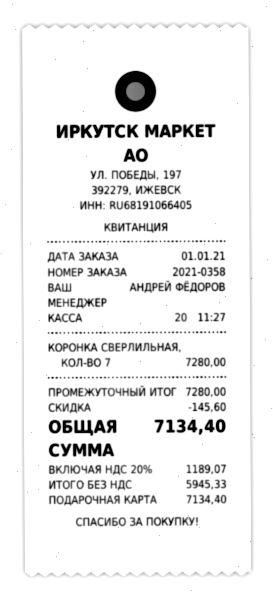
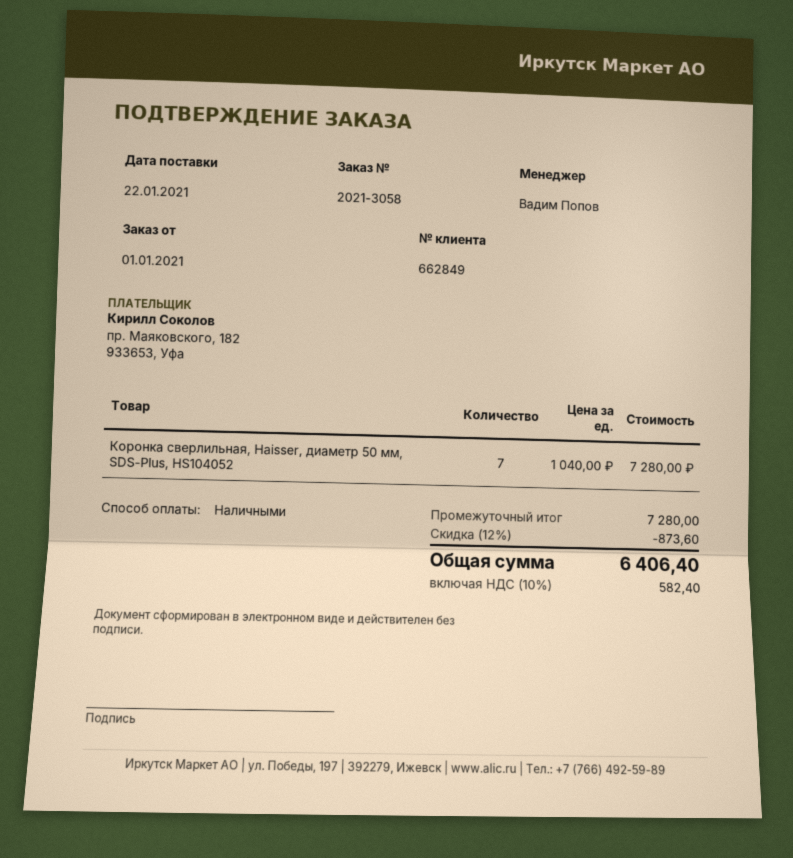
order number: 2021-0358 -> 2021-3058
sales rep: АНДРЕЙ ФЁДОРОВ -> Вадим Попов
payment method: gift card -> cash
discount: 145.60 -> 873.60
tax: 20% = 1189.07 -> 10% = 582.40
total: 7134.40 -> 6406.40

